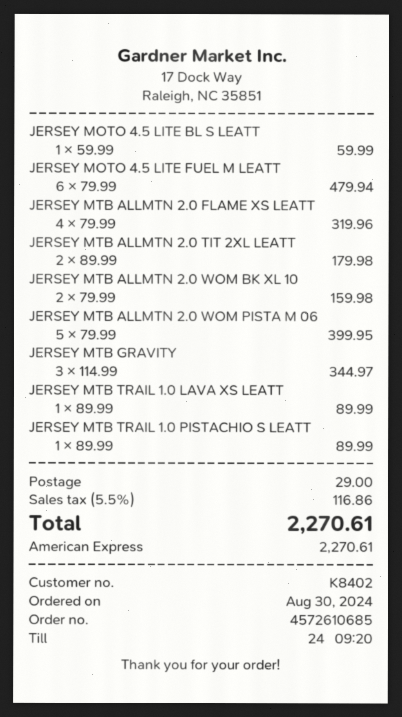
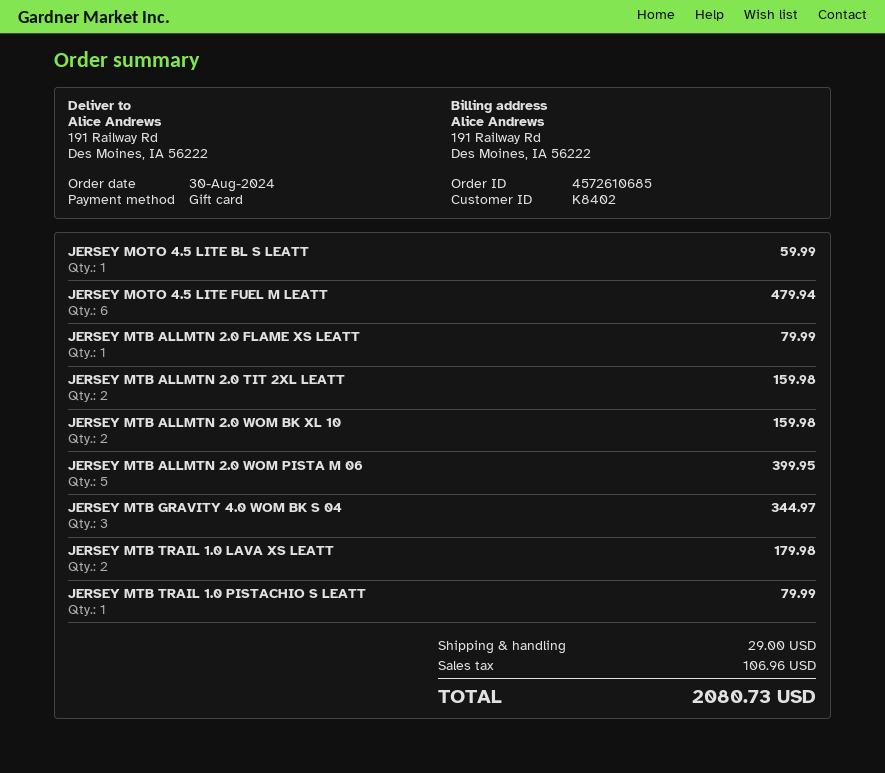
payment method: American Express -> gift card
JERSEY MTB ALLMTN 2.0 FLAME XS LEATT: 4 for 319.96 -> 1 for 79.99
JERSEY MTB ALLMTN 2.0 TIT 2XL LEATT: 2 for 179.98 -> 2 for 159.98
JERSEY MTB TRAIL 1.0 LAVA XS LEATT: 1 for 89.99 -> 2 for 179.98
JERSEY MTB TRAIL 1.0 PISTACHIO S LEATT: 1 for 89.99 -> 1 for 79.99
tax: 116.86 -> 106.96
total: 2270.61 -> 2080.73

